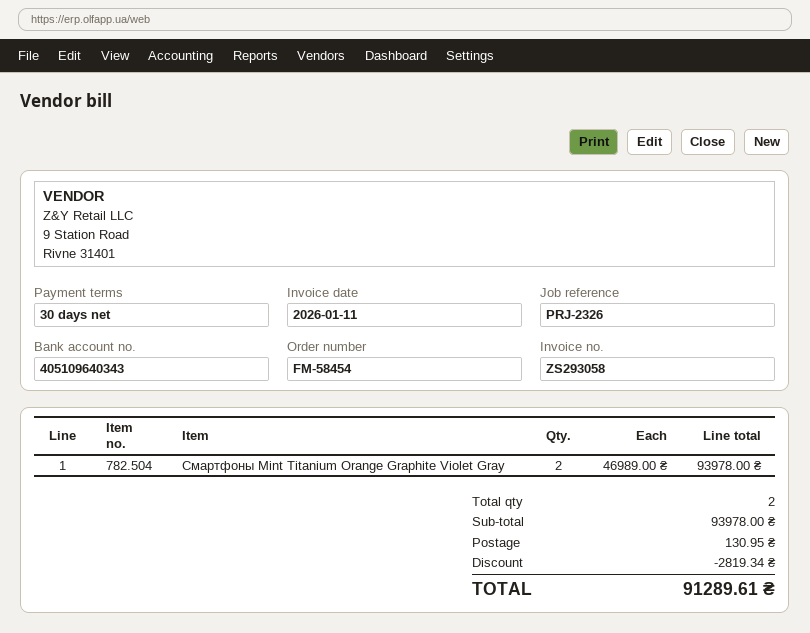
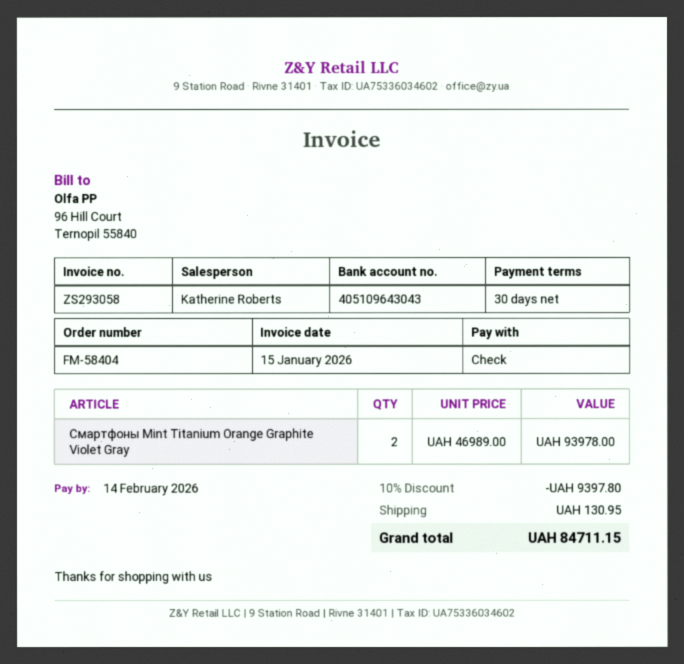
order number: FM-58454 -> FM-58404
invoice date: 2026-01-11 -> 2026-01-15
bank account: 405109640343 -> 405109643043
discount: 2819.34 -> 9397.80
total: 91289.61 -> 84711.15

